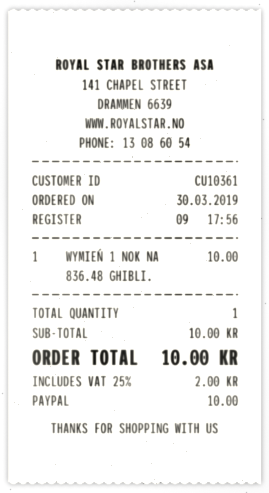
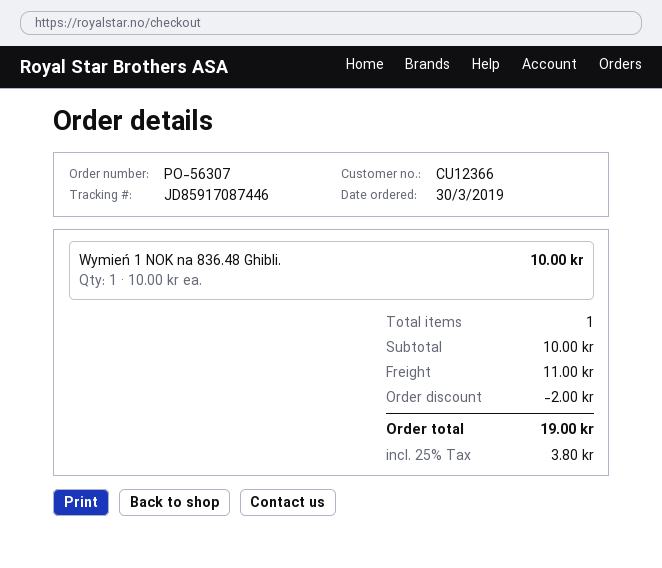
customer number: CU10361 -> CU12366
discount: none -> 2.00
shipping: none -> 11.00
tax: 25% = 2.00 -> 25% = 3.80
total: 10.00 -> 19.00

